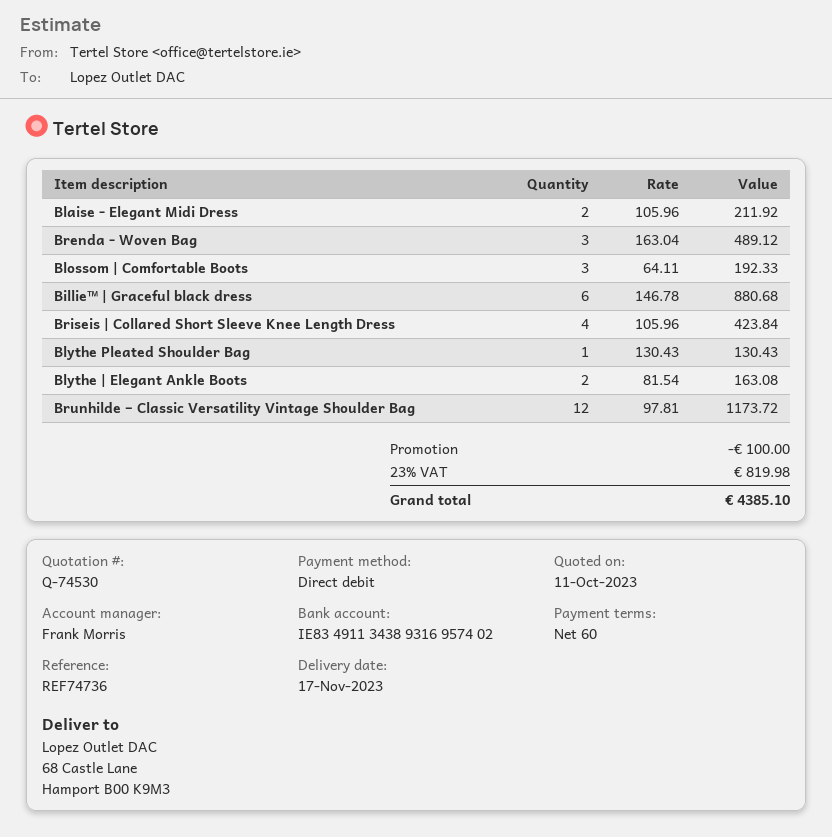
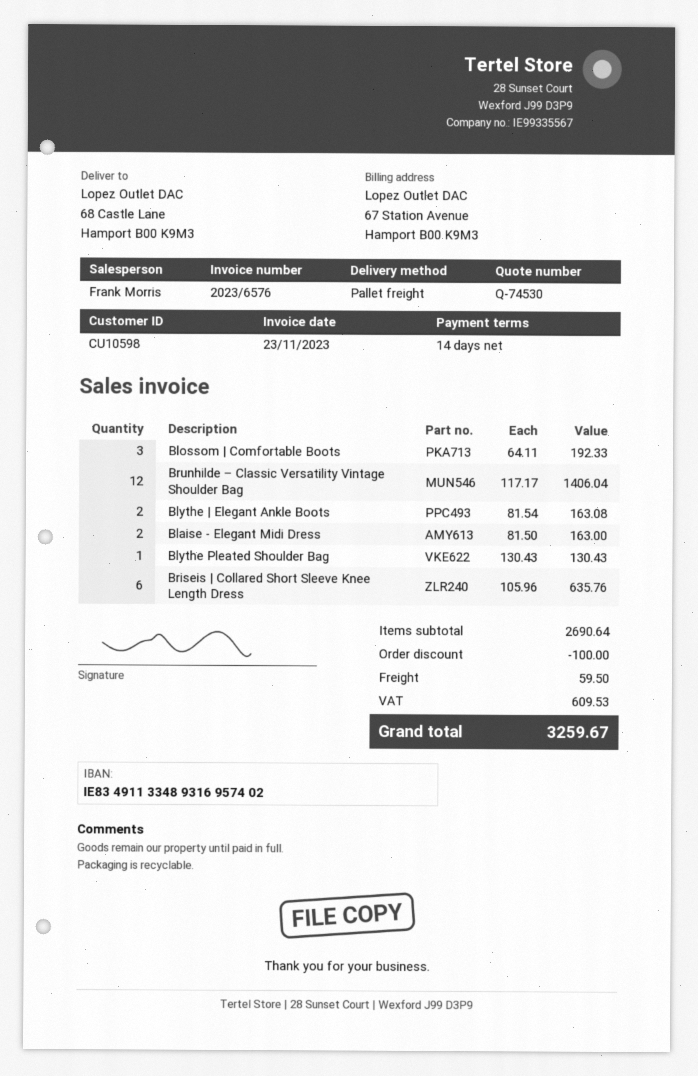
payment terms: 60 days -> 14 days
bank account: IE83491134389316957402 -> IE83491133489316957402
Blaise - Elegant Midi Dress: 2 x 105.96 = 211.92 -> 2 x 81.50 = 163.00
Brenda - Woven Bag: 3 x 163.04 = 489.12 -> none
Billie™ | Graceful black dress: 6 x 146.78 = 880.68 -> none
Briseis | Collared Short Sleeve Knee Length Dress: 4 x 105.96 = 423.84 -> 6 x 105.96 = 635.76
Brunhilde – Classic Versatility Vintage Shoulder Bag: 12 x 97.81 = 1173.72 -> 12 x 117.17 = 1406.04
shipping: none -> 59.50
tax: 819.98 -> 609.53
total: 4385.10 -> 3259.67

